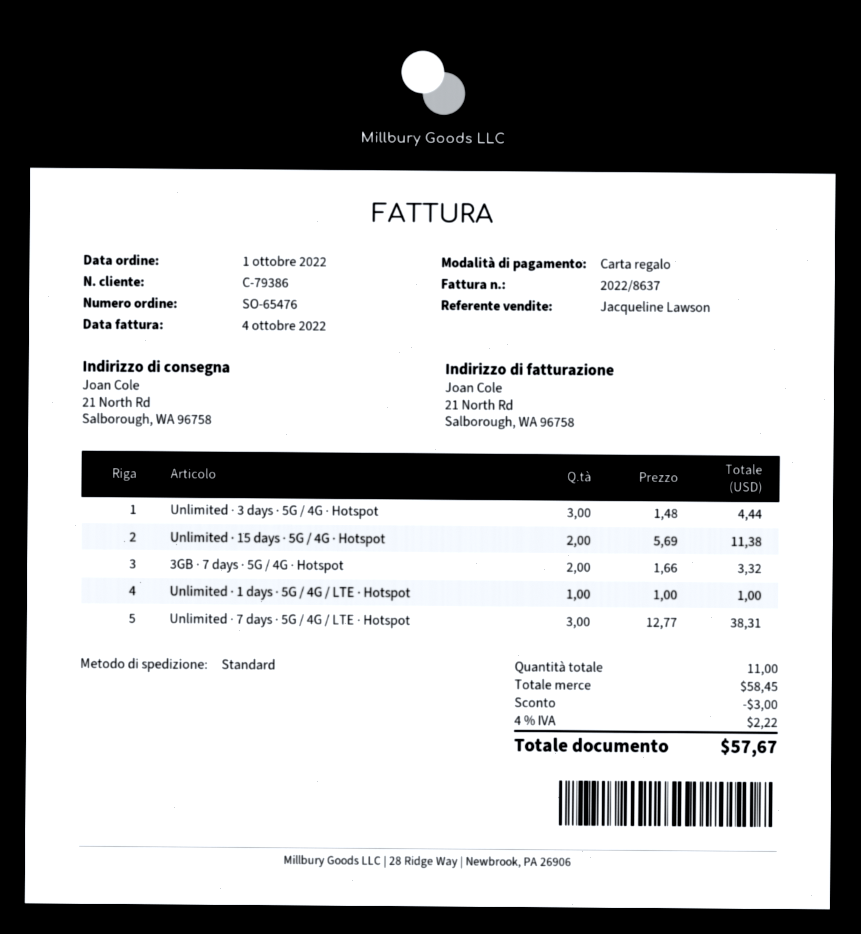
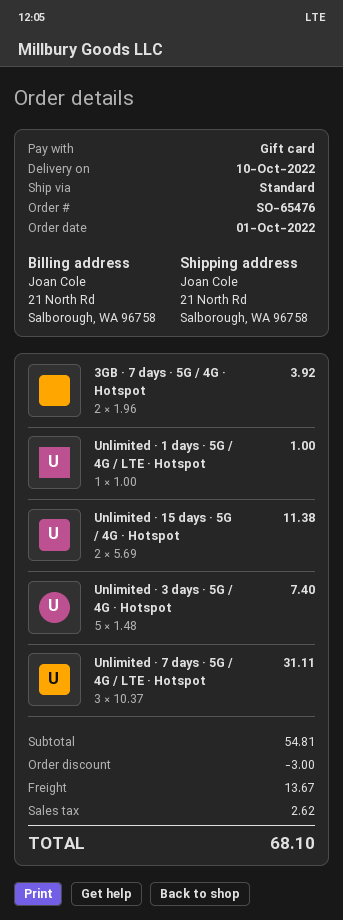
Unlimited · 3 days · 5G / 4G · Hotspot: 3 x 1.48 = 4.44 -> 5 x 1.48 = 7.40
3GB · 7 days · 5G / 4G · Hotspot: 2 x 1.66 = 3.32 -> 2 x 1.96 = 3.92
Unlimited · 7 days · 5G / 4G / LTE · Hotspot: 3 x 12.77 = 38.31 -> 3 x 10.37 = 31.11
subtotal: 58.45 -> 54.81
shipping: none -> 13.67
tax: 2.22 -> 2.62
total: 57.67 -> 68.10

